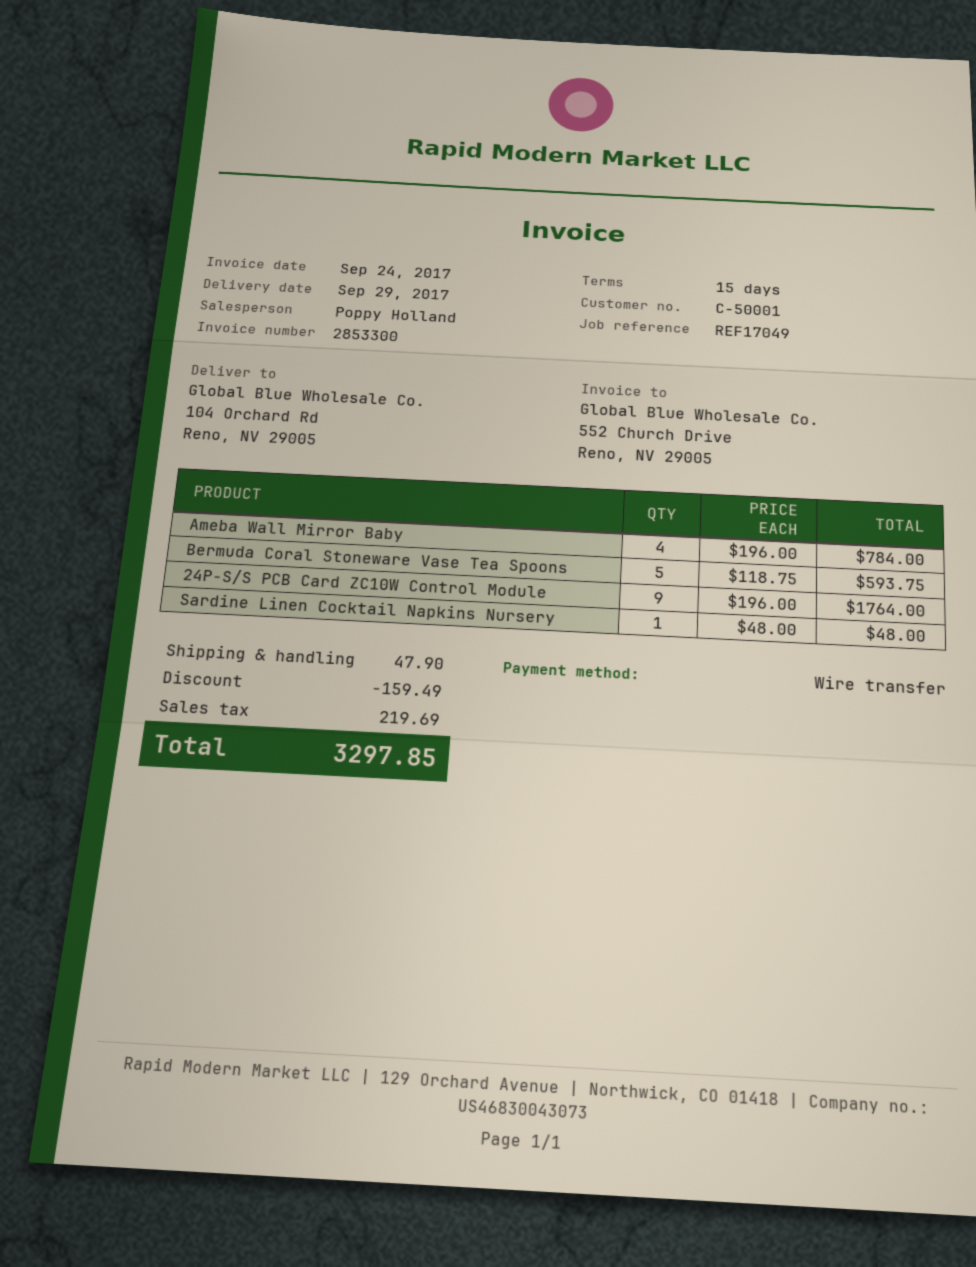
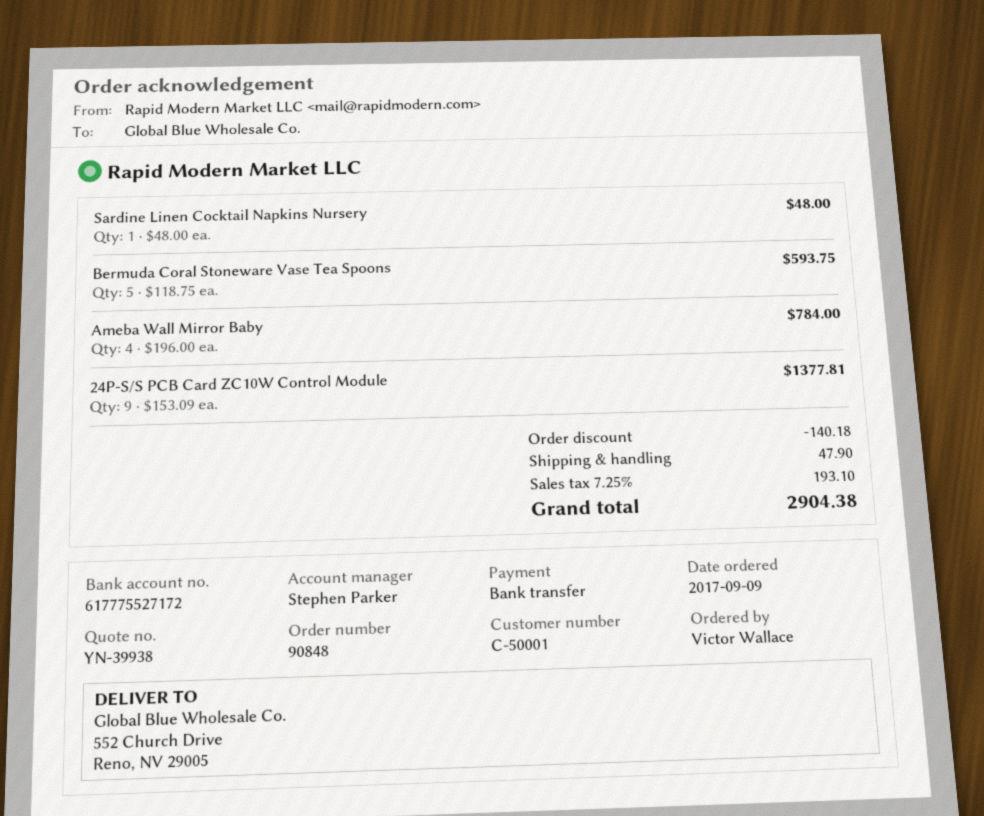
sales rep: Poppy Holland -> Stephen Parker
ship to: 104 Orchard Rd, Reno, NV 29005 -> 552 Church Drive, Reno, NV 29005
24P-S/S PCB Card ZC10W Control Module: 9 x 196.00 = 1764.00 -> 9 x 153.09 = 1377.81
discount: 159.49 -> 140.18
tax: 219.69 -> 193.10
total: 3297.85 -> 2904.38

